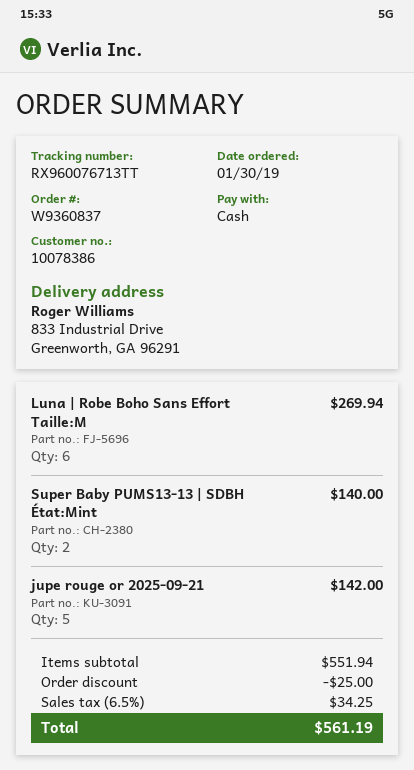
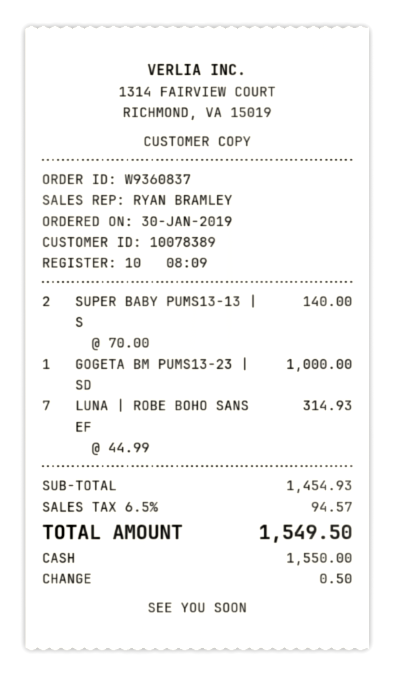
customer number: 10078386 -> 10078389
Luna | Robe Boho Sans Effort Taille:M: 6 for 269.94 -> 7 for 314.93
jupe rouge or 2025-09-21: 5 for 142.00 -> none
GOGETA BM PUMS13-23 | SD: none -> 1 for 1000.00
subtotal: 551.94 -> 1454.93
discount: 25.00 -> none
tax: 6.5% = 34.25 -> 6.5% = 94.57
total: 561.19 -> 1549.50

